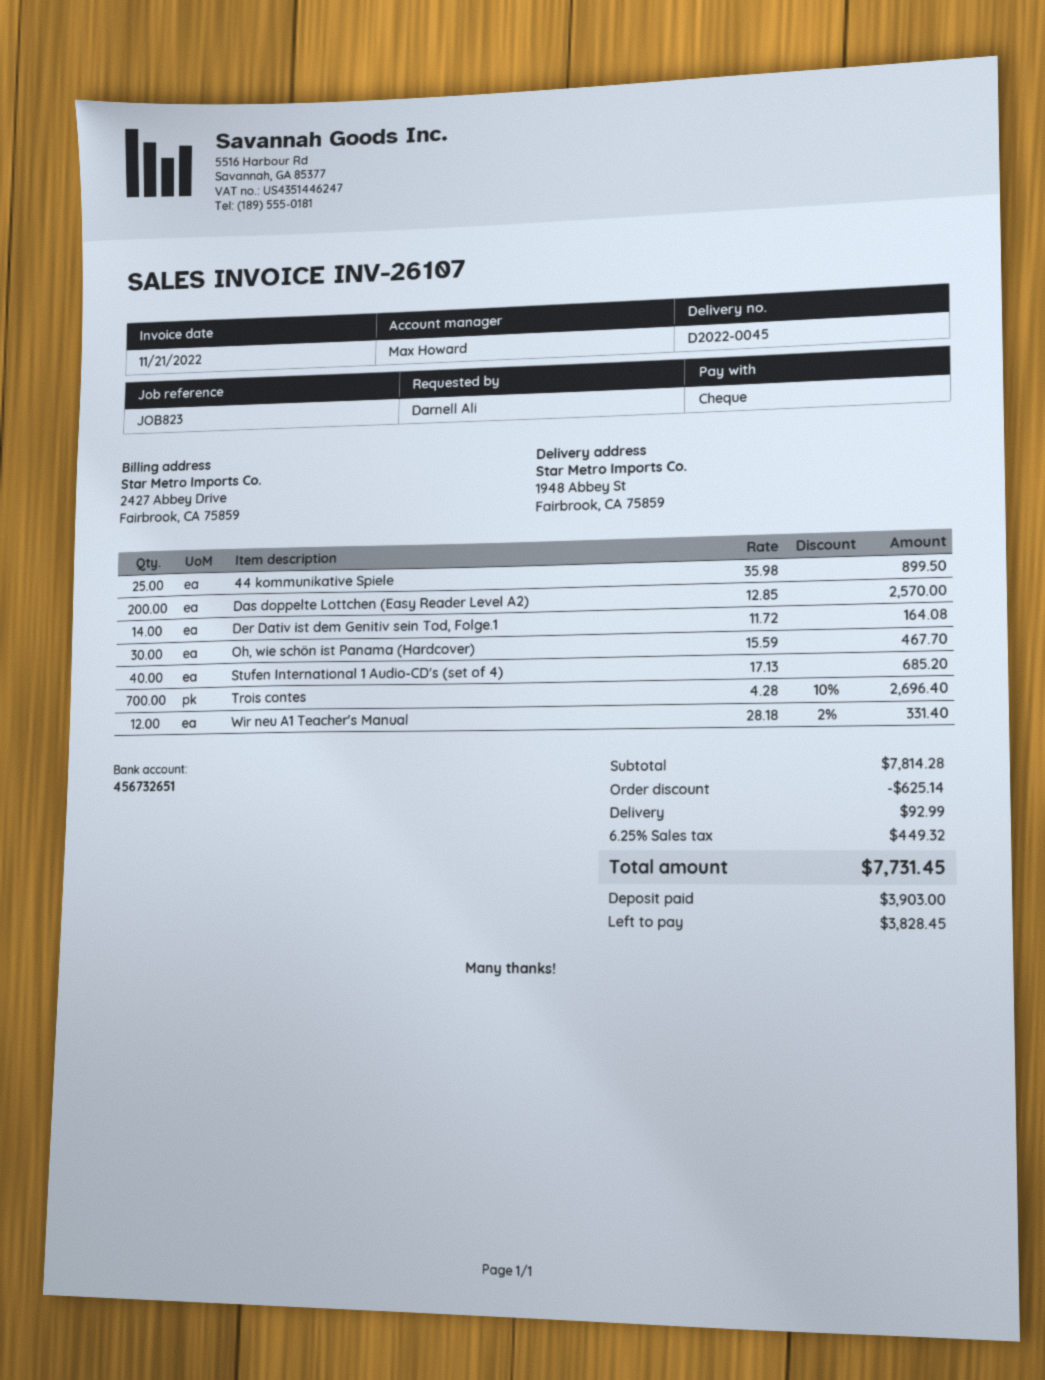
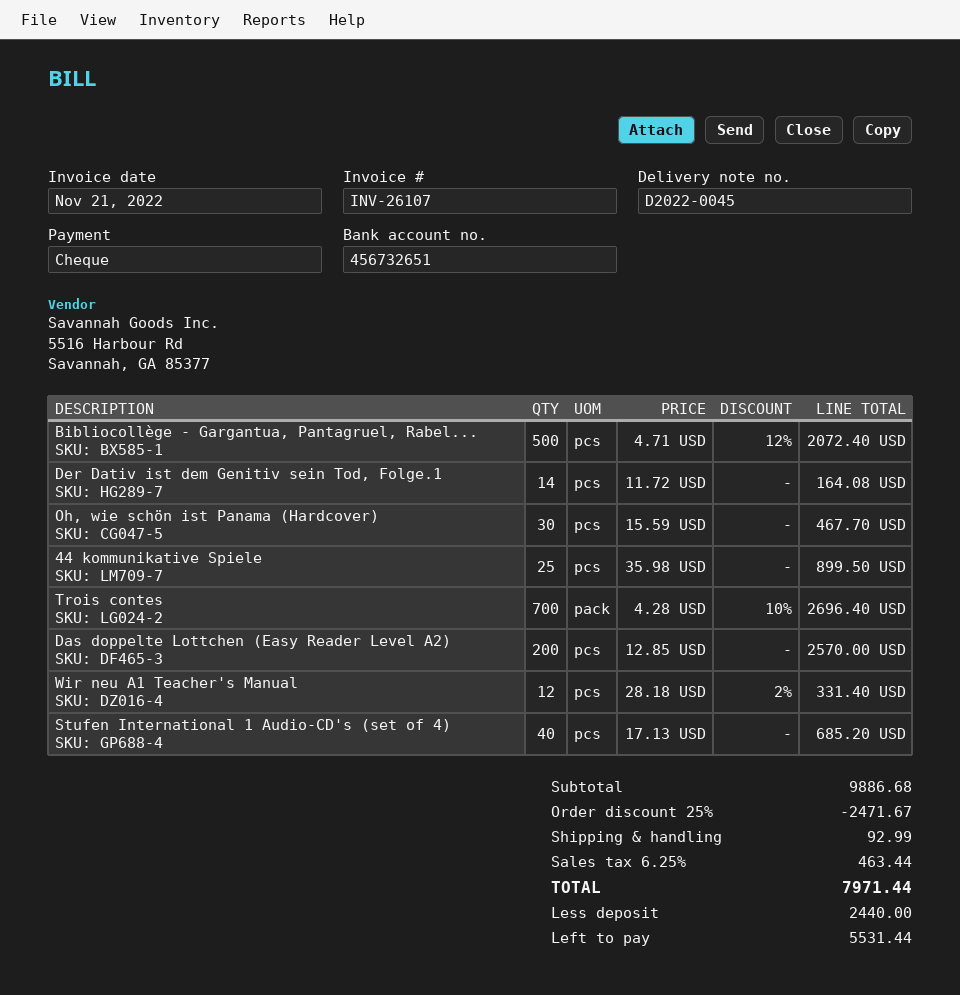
Bibliocollège - Gargantua, Pantagruel, Rabel...: none -> 500 x 4.71 - 12% = 2072.40
subtotal: 7814.28 -> 9886.68
discount: 625.14 -> 2471.67
tax: 6.25% = 449.32 -> 6.25% = 463.44
total: 7731.45 -> 7971.44
deposit: 3903.00 -> 2440.00
balance: 3828.45 -> 5531.44

